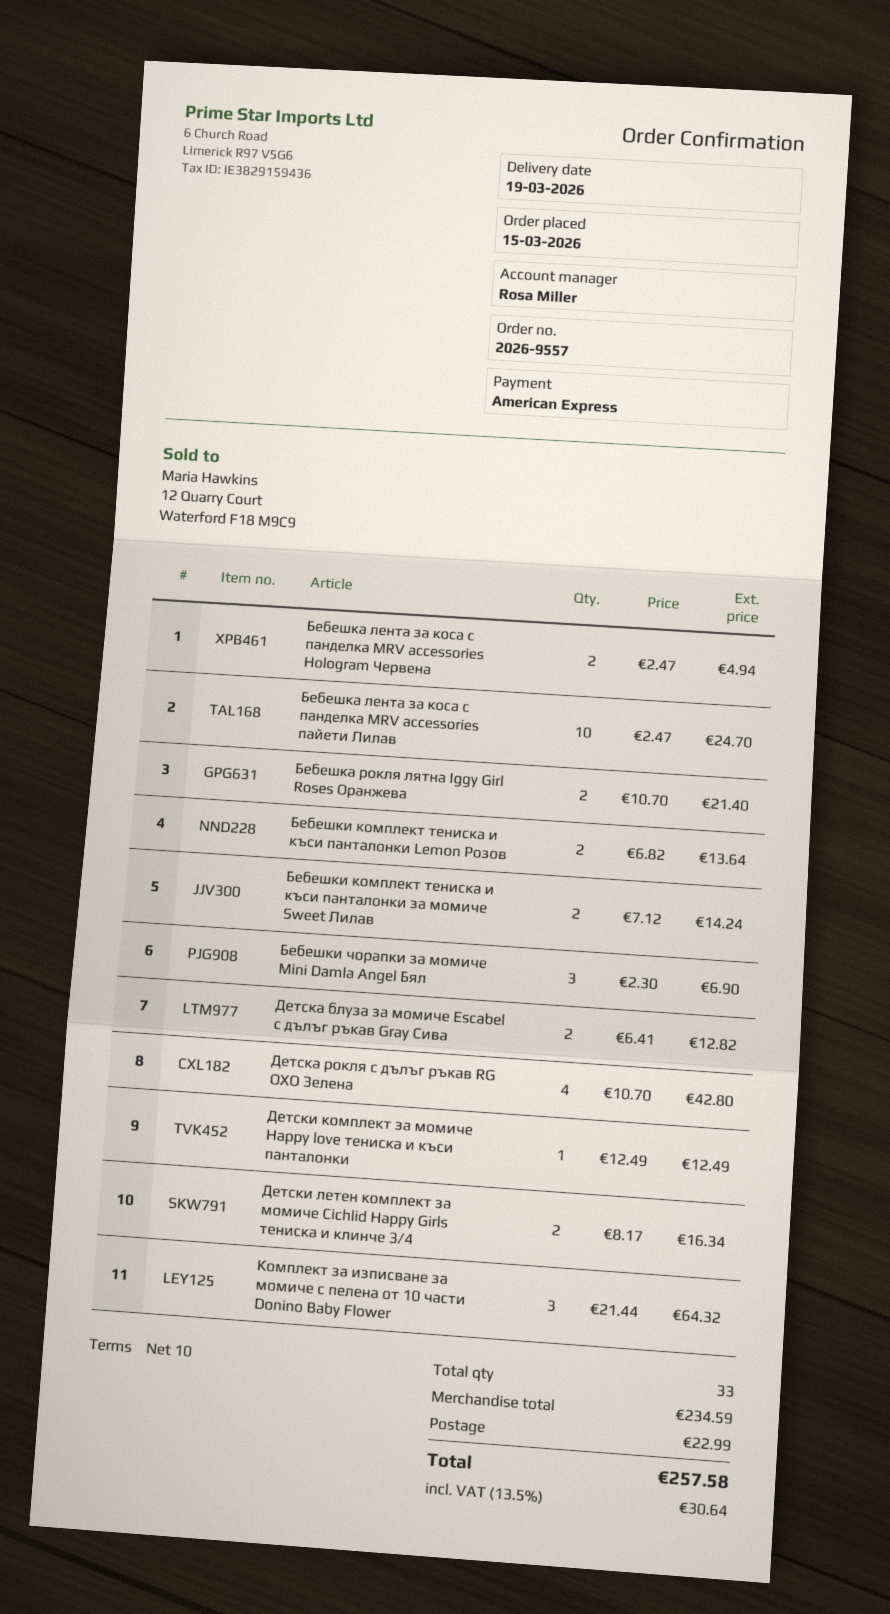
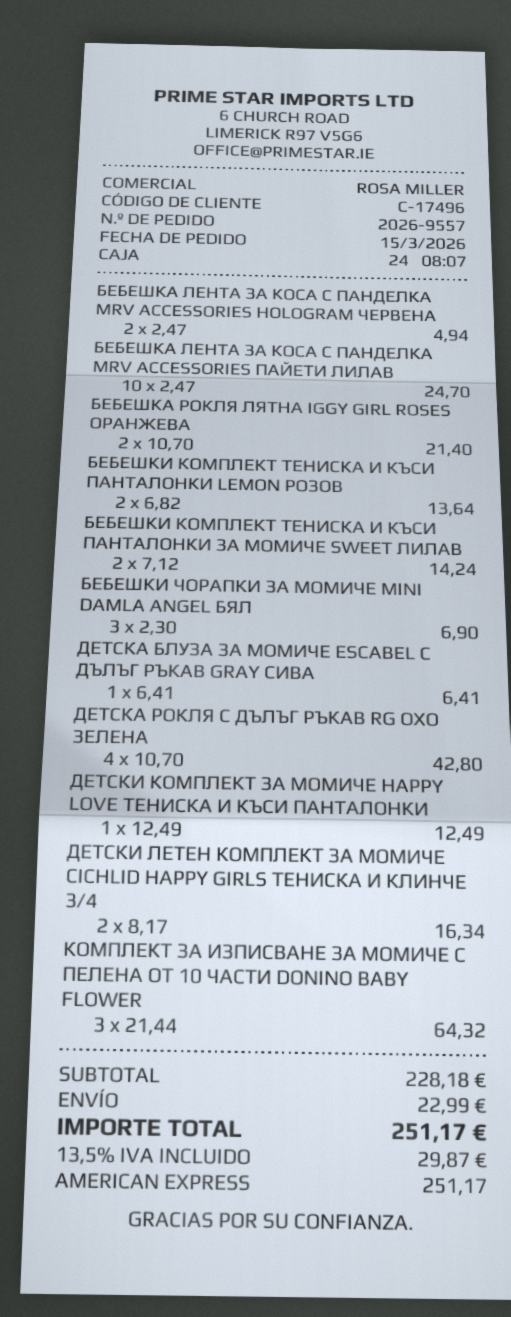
Детска блуза за момиче Escabel с дълъг ръкав Gray Сива: 2 x 6.41 = 12.82 -> 1 x 6.41 = 6.41
subtotal: 234.59 -> 228.18
tax: 13.5% = 30.64 -> 13.5% = 29.87
total: 257.58 -> 251.17

